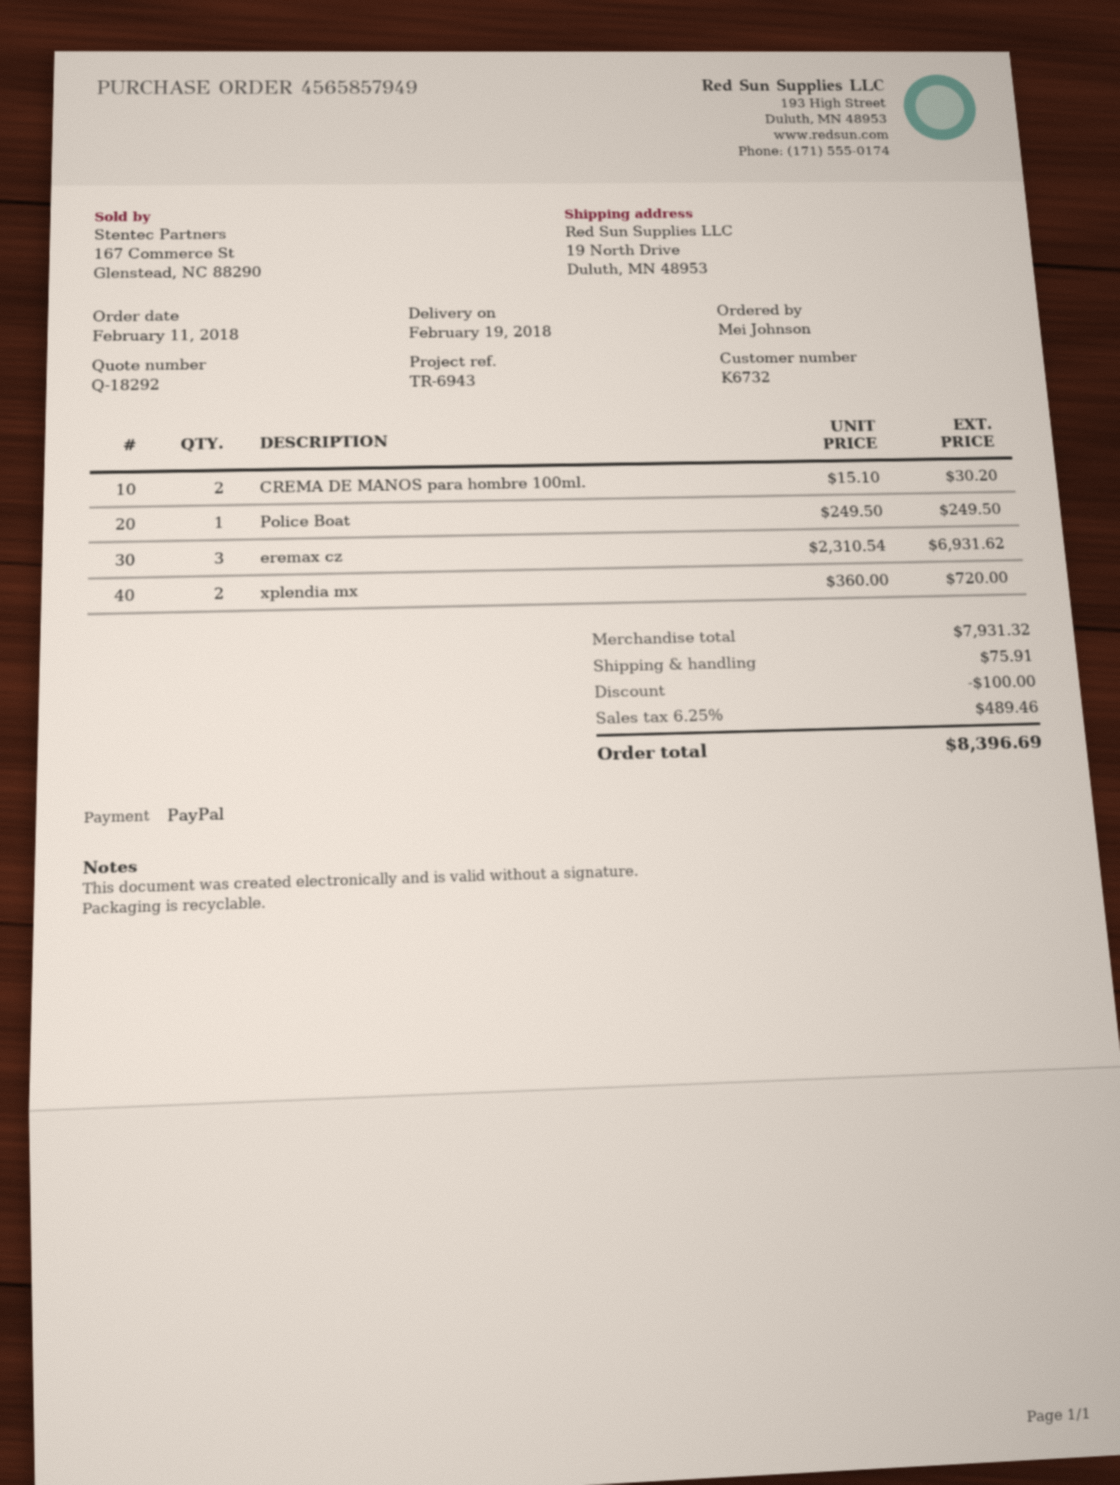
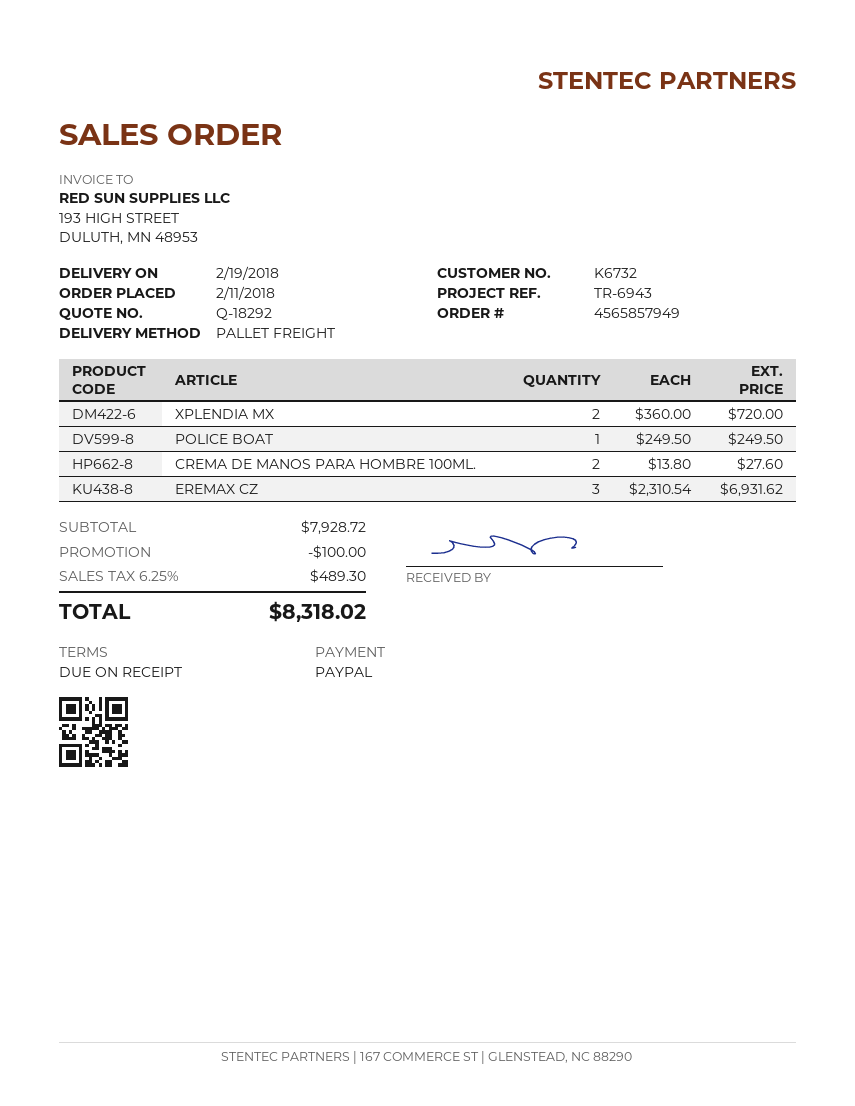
CREMA DE MANOS para hombre 100ml.: 2 x 15.10 = 30.20 -> 2 x 13.80 = 27.60
subtotal: 7931.32 -> 7928.72
shipping: 75.91 -> none
tax: 6.25% = 489.46 -> 6.25% = 489.30
total: 8396.69 -> 8318.02

